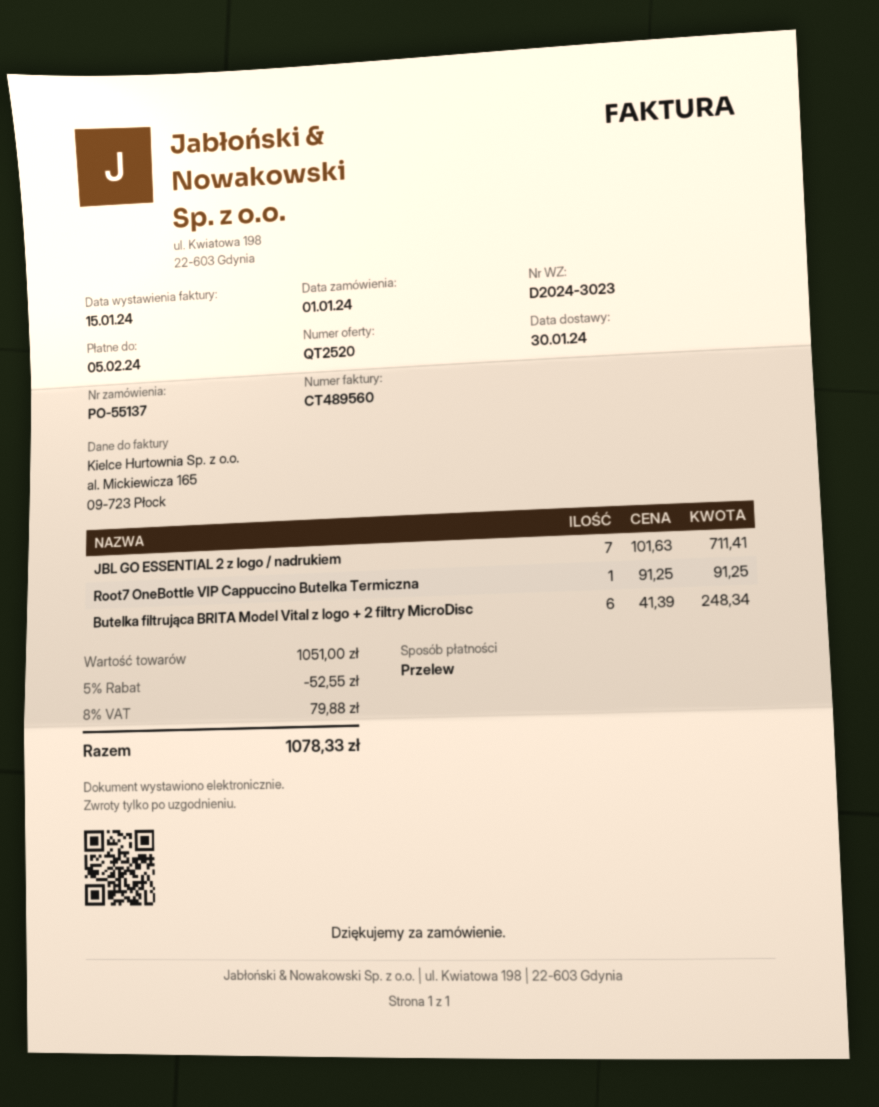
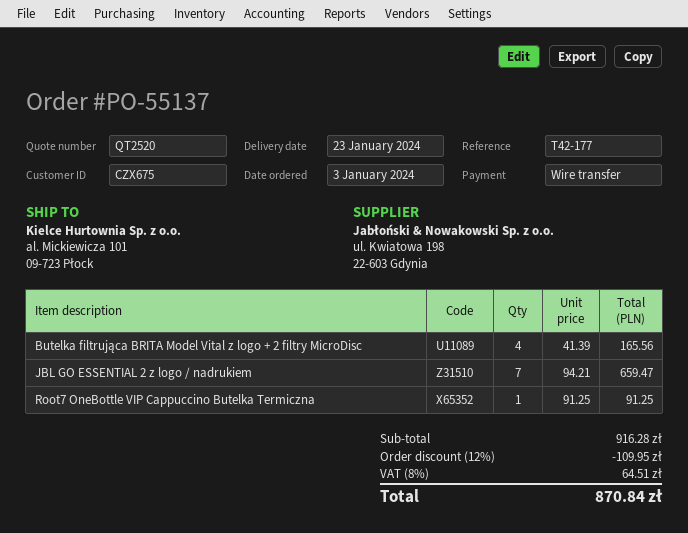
order date: 2024-01-01 -> 2024-01-03
delivery date: 2024-01-30 -> 2024-01-23
JBL GO ESSENTIAL 2 z logo / nadrukiem: 7 x 101.63 = 711.41 -> 7 x 94.21 = 659.47
Butelka filtrująca BRITA Model Vital z logo + 2 filtry MicroDisc: 6 x 41.39 = 248.34 -> 4 x 41.39 = 165.56
subtotal: 1051.00 -> 916.28
discount: 5% = 52.55 -> 12% = 109.95
tax: 8% = 79.88 -> 8% = 64.51
total: 1078.33 -> 870.84

